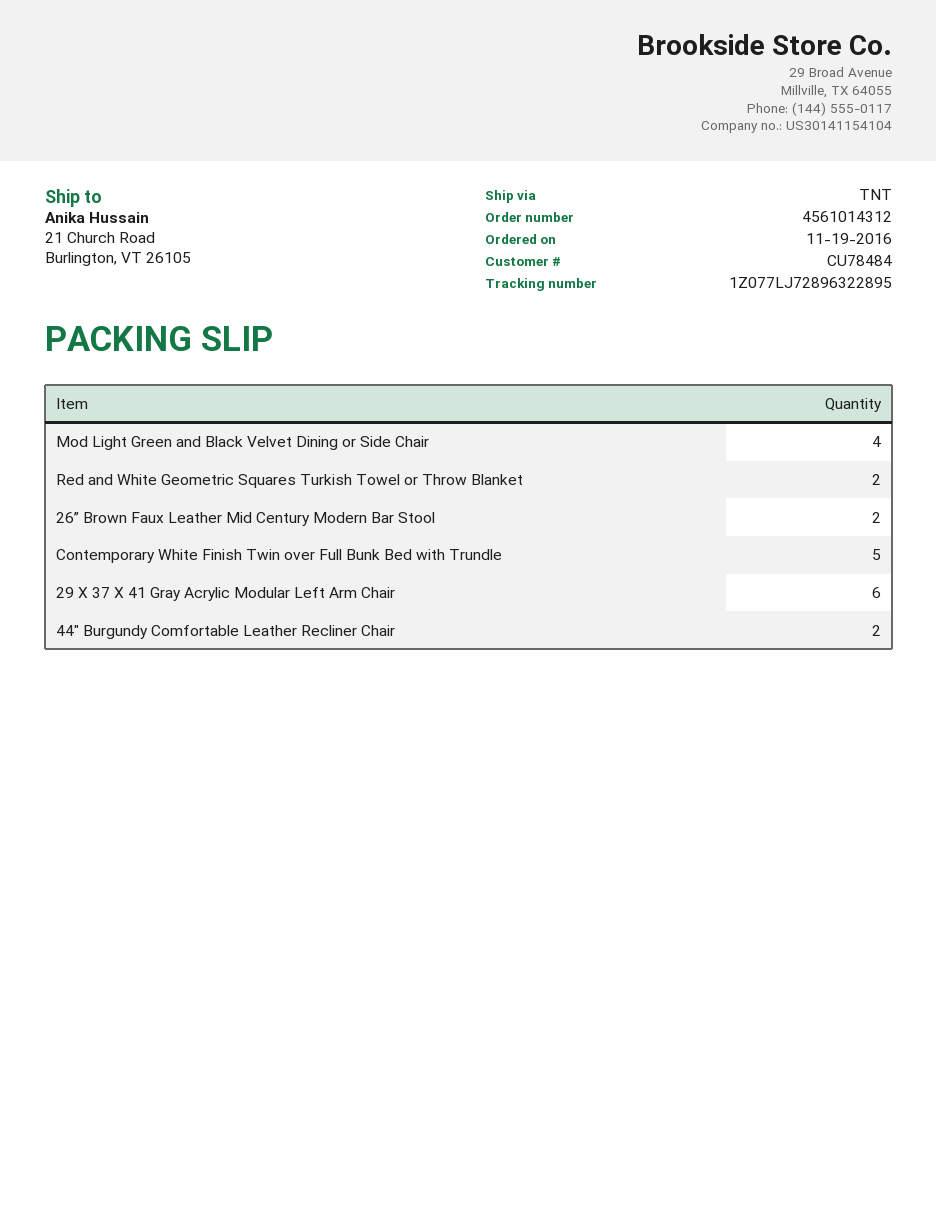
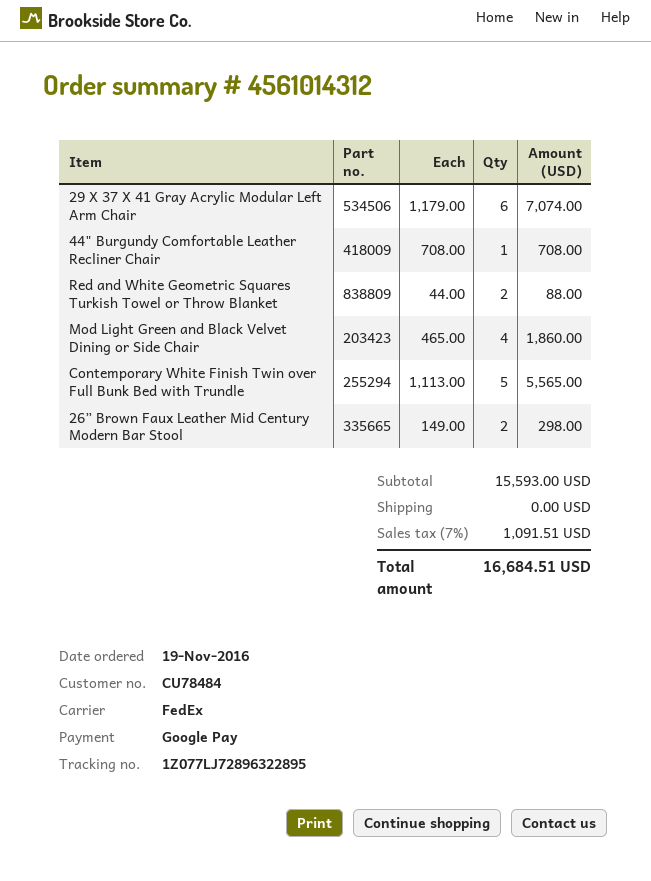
shipping method: TNT -> FedEx
44" Burgundy Comfortable Leather Recliner Chair: 2 -> 1

